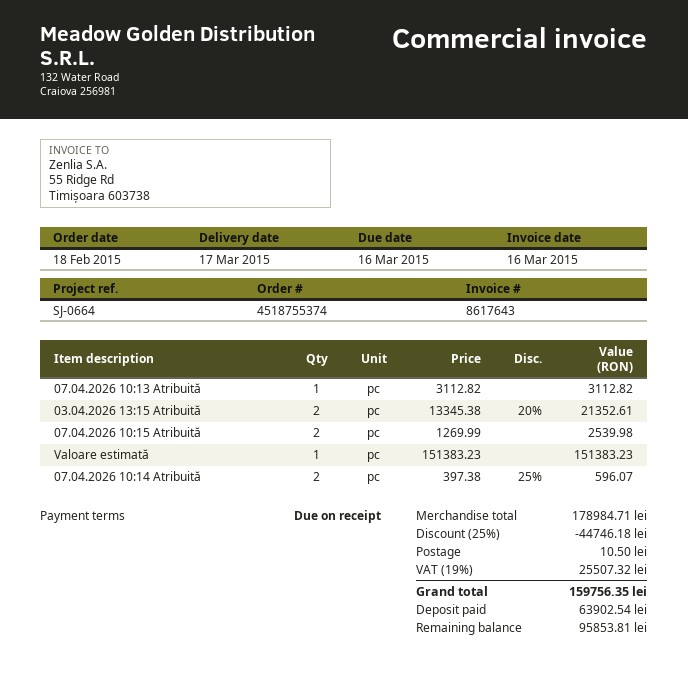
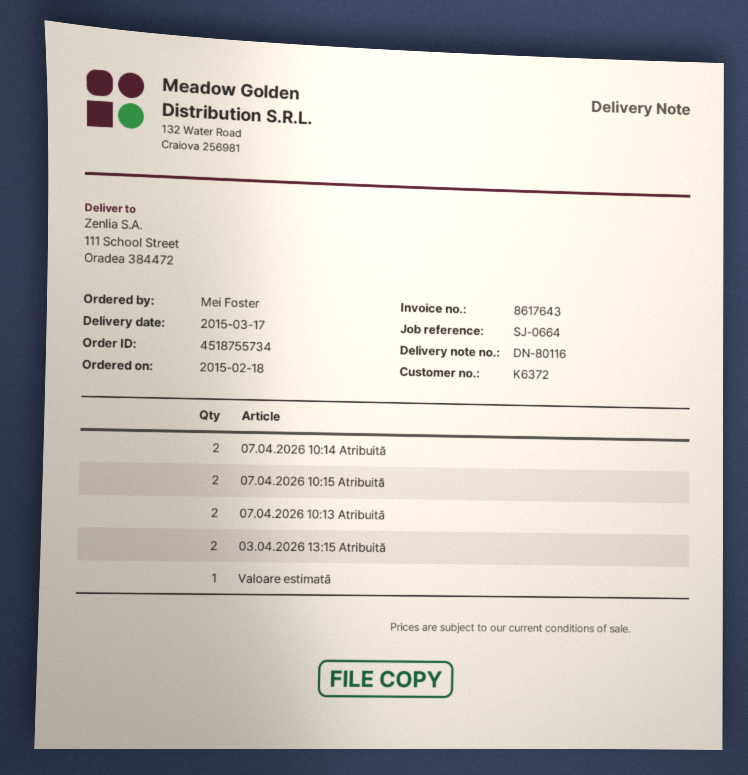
order number: 4518755374 -> 4518755734
07.04.2026 10:13 Atribuită: 1 -> 2

